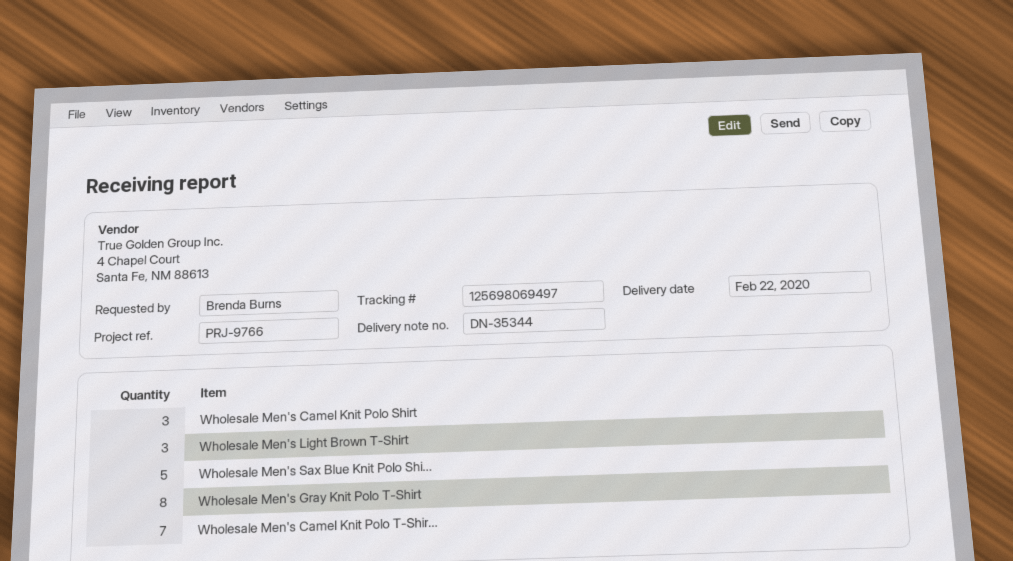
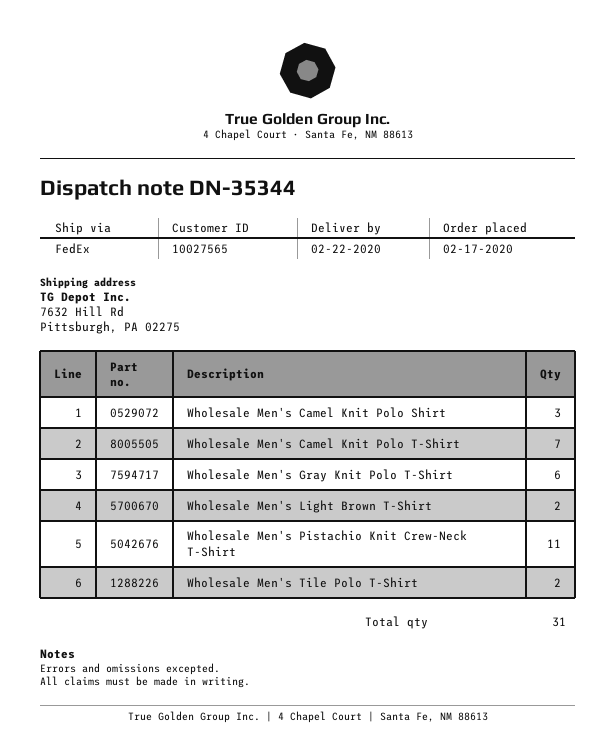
Wholesale Men's Light Brown T-Shirt: 3 -> 2
Wholesale Men's Sax Blue Knit Polo Shi...: 5 -> none
Wholesale Men's Gray Knit Polo T-Shirt: 8 -> 6
Wholesale Men's Pistachio Knit Crew-Neck T-Shirt: none -> 11
Wholesale Men's Tile Polo T-Shirt: none -> 2

